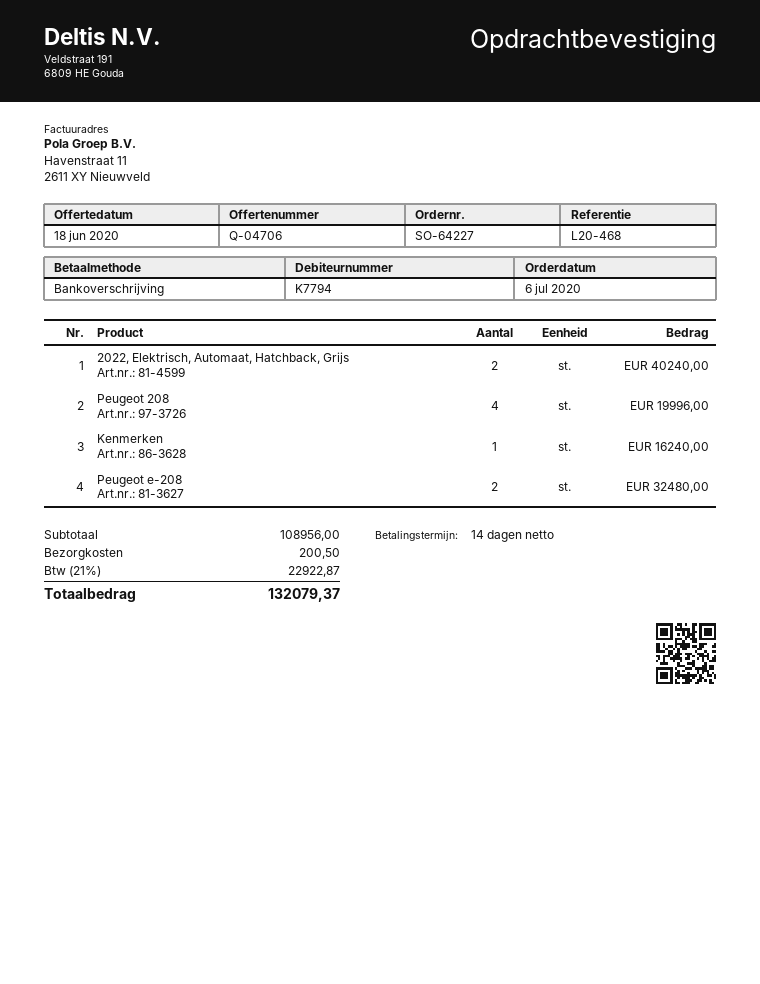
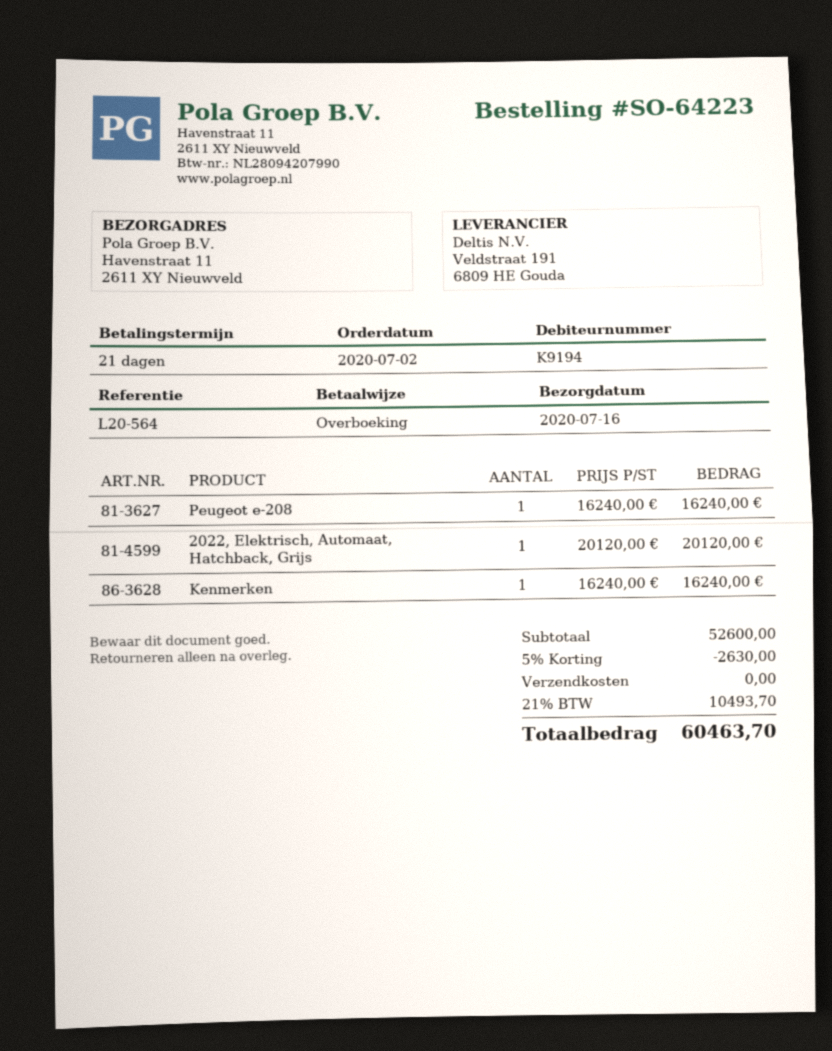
order number: SO-64227 -> SO-64223
order date: 2020-07-06 -> 2020-07-02
payment terms: 14 days -> 21 days
customer number: K7794 -> K9194
reference: L20-468 -> L20-564
2022, Elektrisch, Automaat, Hatchback, Grijs: 2 for 40240.00 -> 1 for 20120.00
Peugeot 208: 4 for 19996.00 -> none
Peugeot e-208: 2 for 32480.00 -> 1 for 16240.00
subtotal: 108956.00 -> 52600.00
discount: none -> 5% = 2630.00
shipping: 200.50 -> 0.00
tax: 21% = 22922.87 -> 21% = 10493.70
total: 132079.37 -> 60463.70

